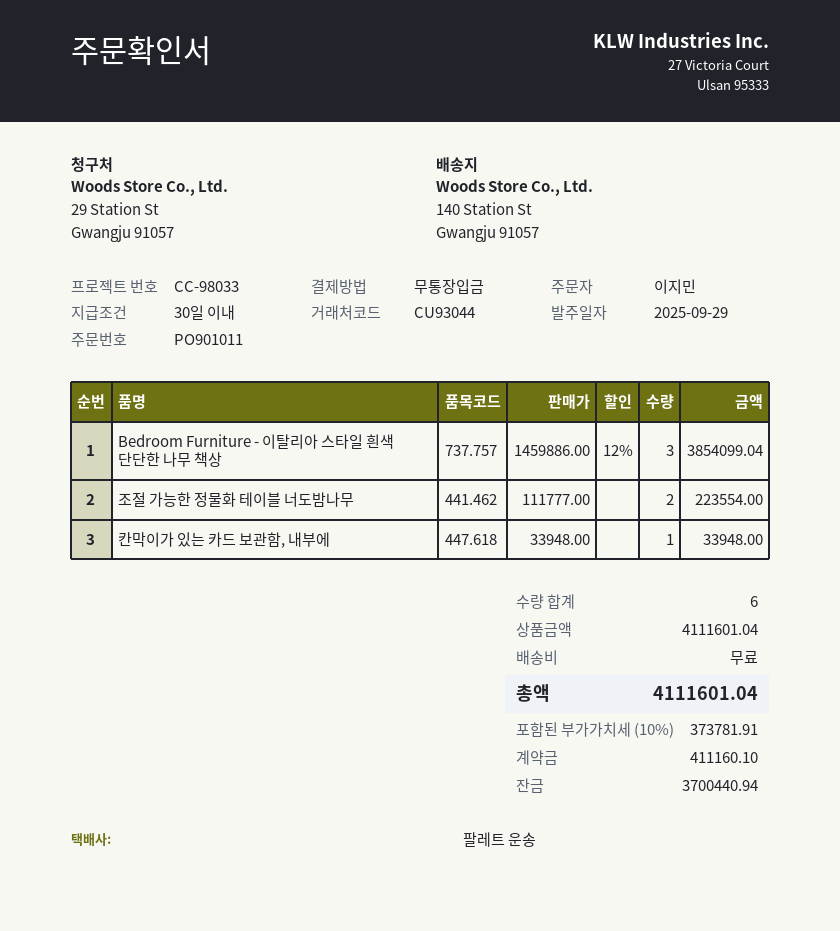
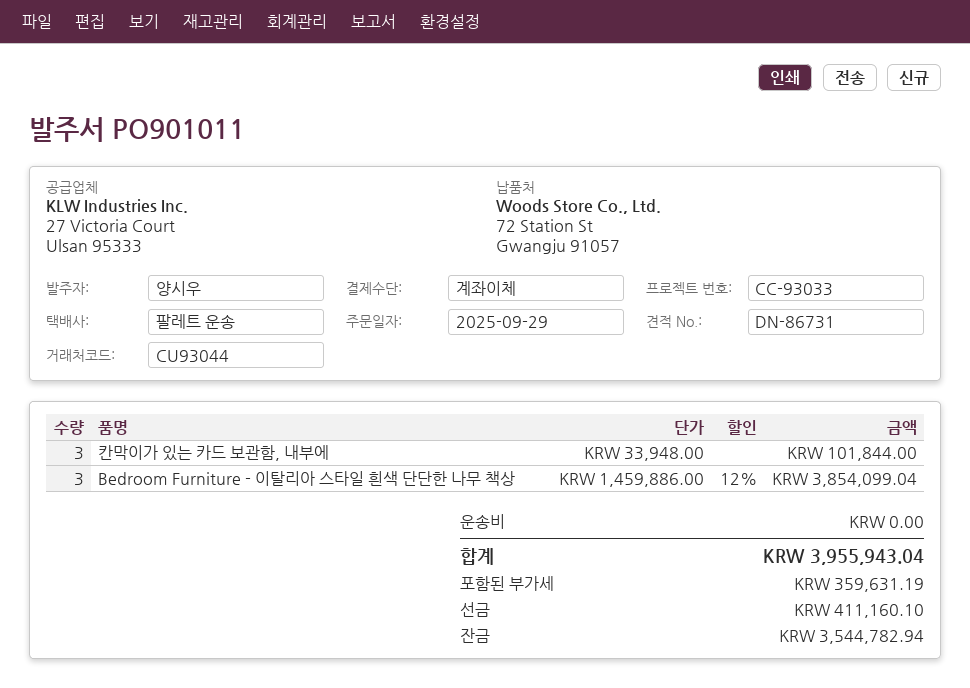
reference: CC-98033 -> CC-93033
ordered by: 이지민 -> 양시우
ship to: 140 Station St, Gwangju 91057 -> 72 Station St, Gwangju 91057
조절 가능한 정물화 테이블 너도밤나무: 2 x 111777.00 = 223554.00 -> none
칸막이가 있는 카드 보관함, 내부에: 1 x 33948.00 = 33948.00 -> 3 x 33948.00 = 101844.00
tax: 373781.91 -> 359631.19
total: 4111601.04 -> 3955943.04
balance: 3700440.94 -> 3544782.94

